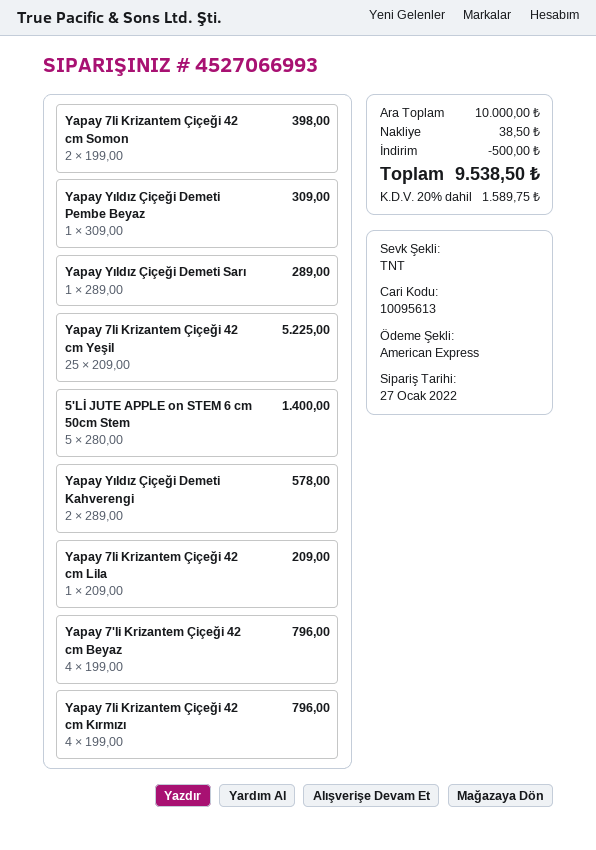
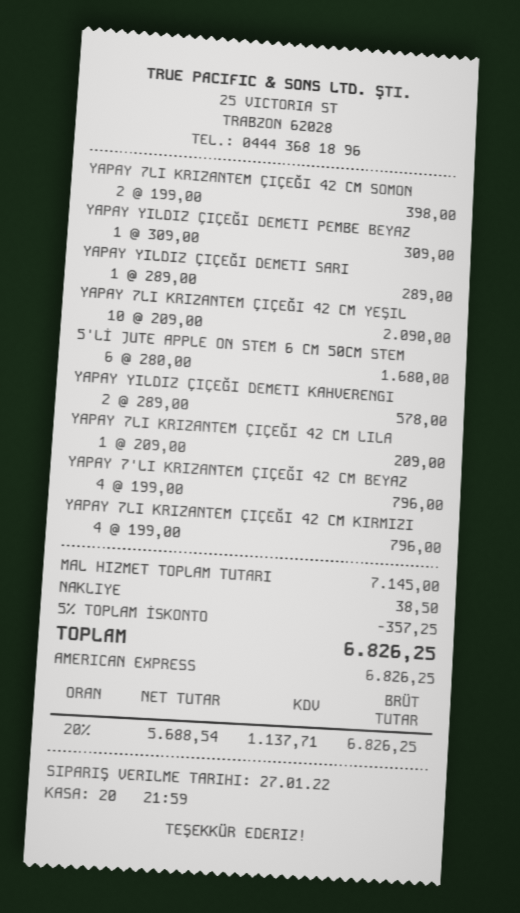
Yapay 7li Krizantem Çiçeği 42 cm Yeşil: 25 x 209.00 = 5225.00 -> 10 x 209.00 = 2090.00
5'Lİ JUTE APPLE on STEM 6 cm 50cm Stem: 5 x 280.00 = 1400.00 -> 6 x 280.00 = 1680.00
subtotal: 10000.00 -> 7145.00
discount: 500.00 -> 357.25
tax: 20% = 1589.75 -> 20% = 1137.71
total: 9538.50 -> 6826.25

